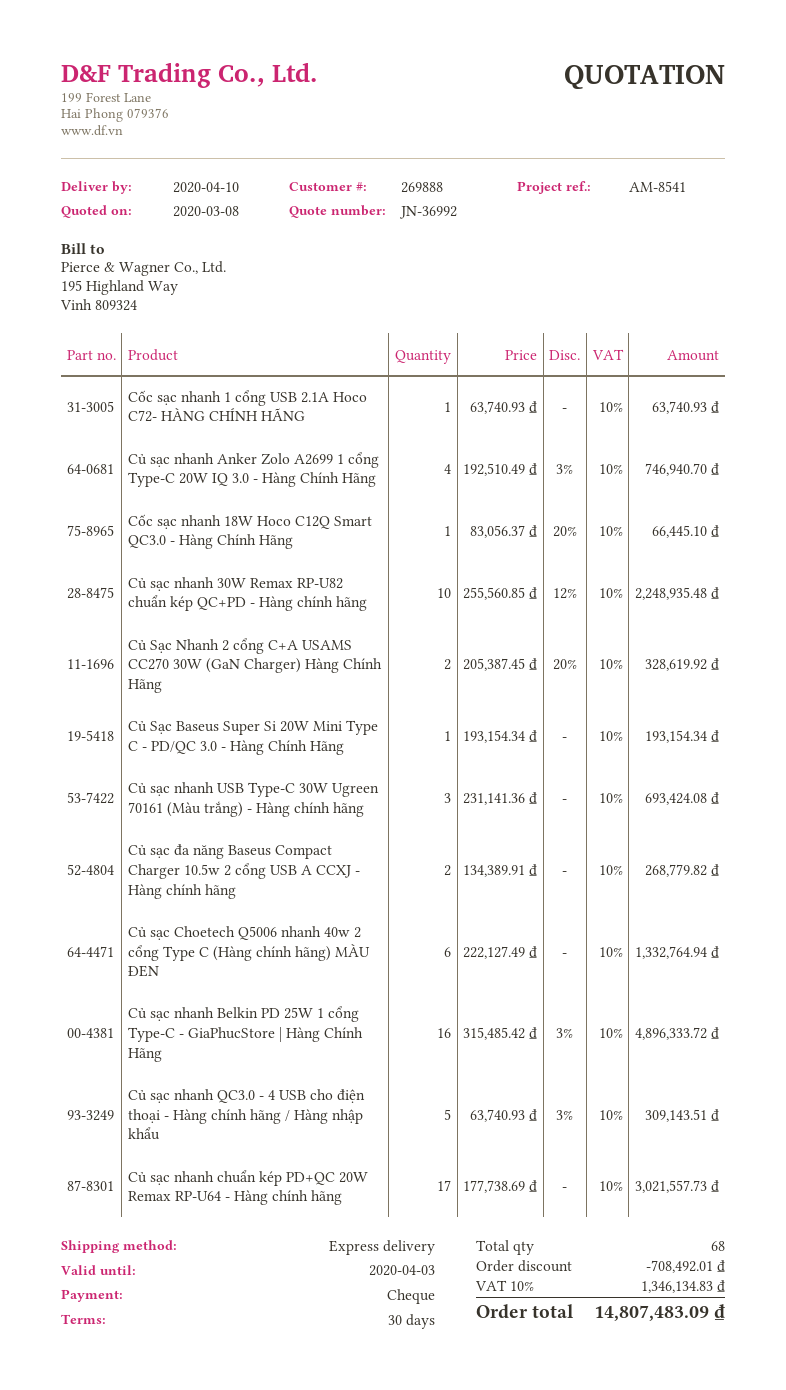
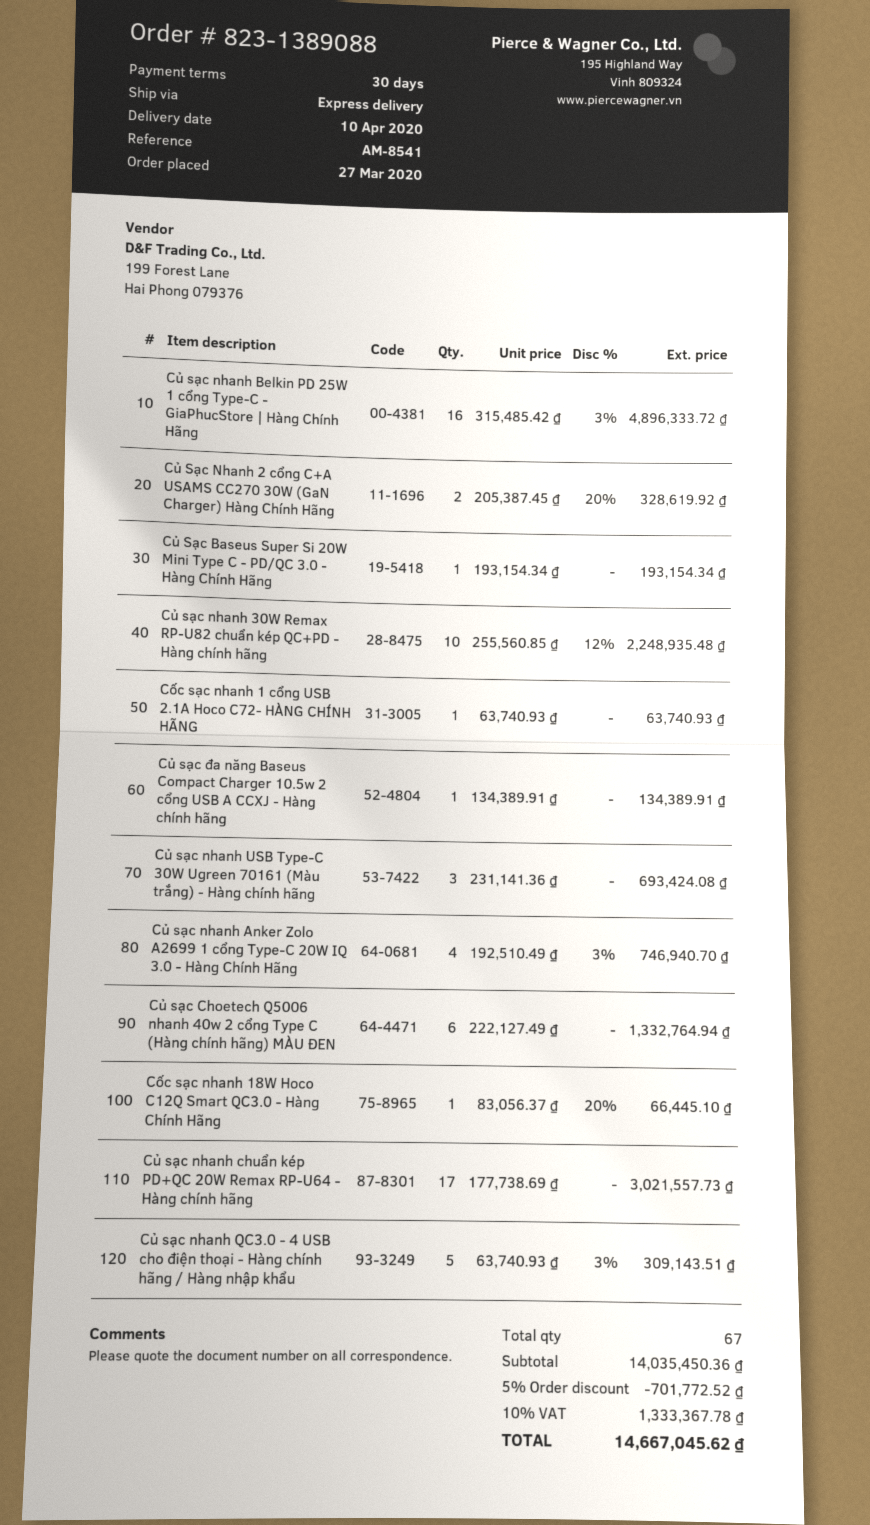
Củ sạc đa năng Baseus Compact Charger 10.5w 2 cổng USB A CCXJ - Hàng chính hãng: 2 x 134389.91 = 268779.82 -> 1 x 134389.91 = 134389.91
total quantity: 68 -> 67
discount: 708492.01 -> 701772.52
tax: 10% = 1346134.83 -> 10% = 1333367.78
total: 14807483.09 -> 14667045.62

